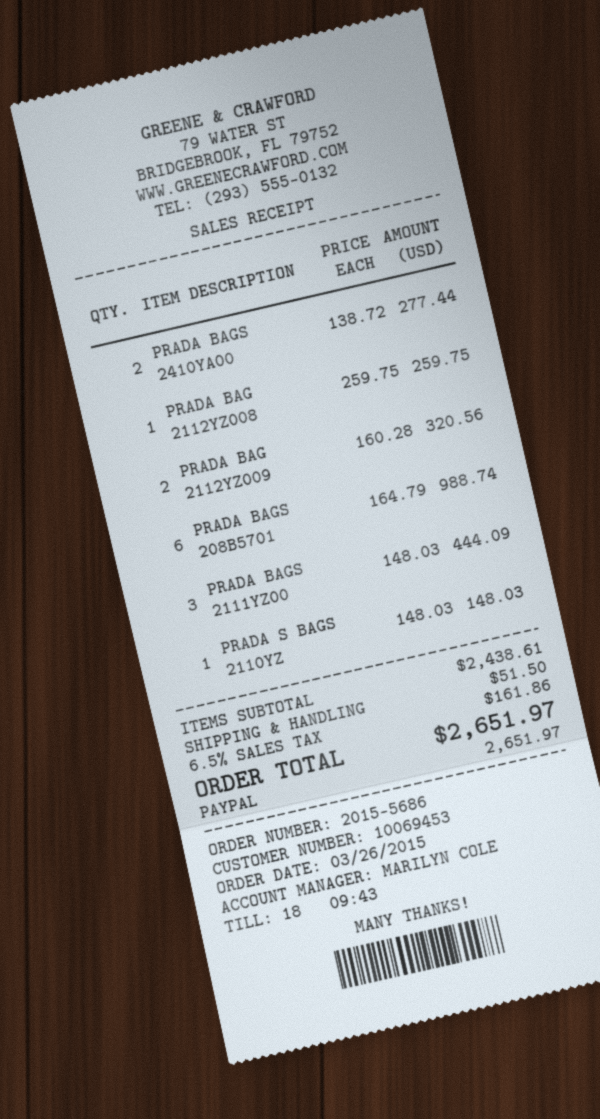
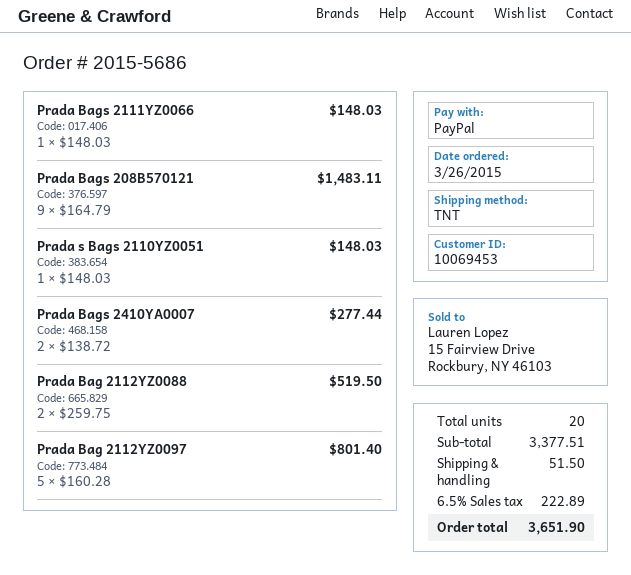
PRADA BAG 2112YZ008: 1 x 259.75 = 259.75 -> 2 x 259.75 = 519.50
PRADA BAG 2112YZ009: 2 x 160.28 = 320.56 -> 5 x 160.28 = 801.40
PRADA BAGS 208B5701: 6 x 164.79 = 988.74 -> 9 x 164.79 = 1483.11
PRADA BAGS 2111YZ00: 3 x 148.03 = 444.09 -> 1 x 148.03 = 148.03
subtotal: 2438.61 -> 3377.51
tax: 6.5% = 161.86 -> 6.5% = 222.89
total: 2651.97 -> 3651.90

